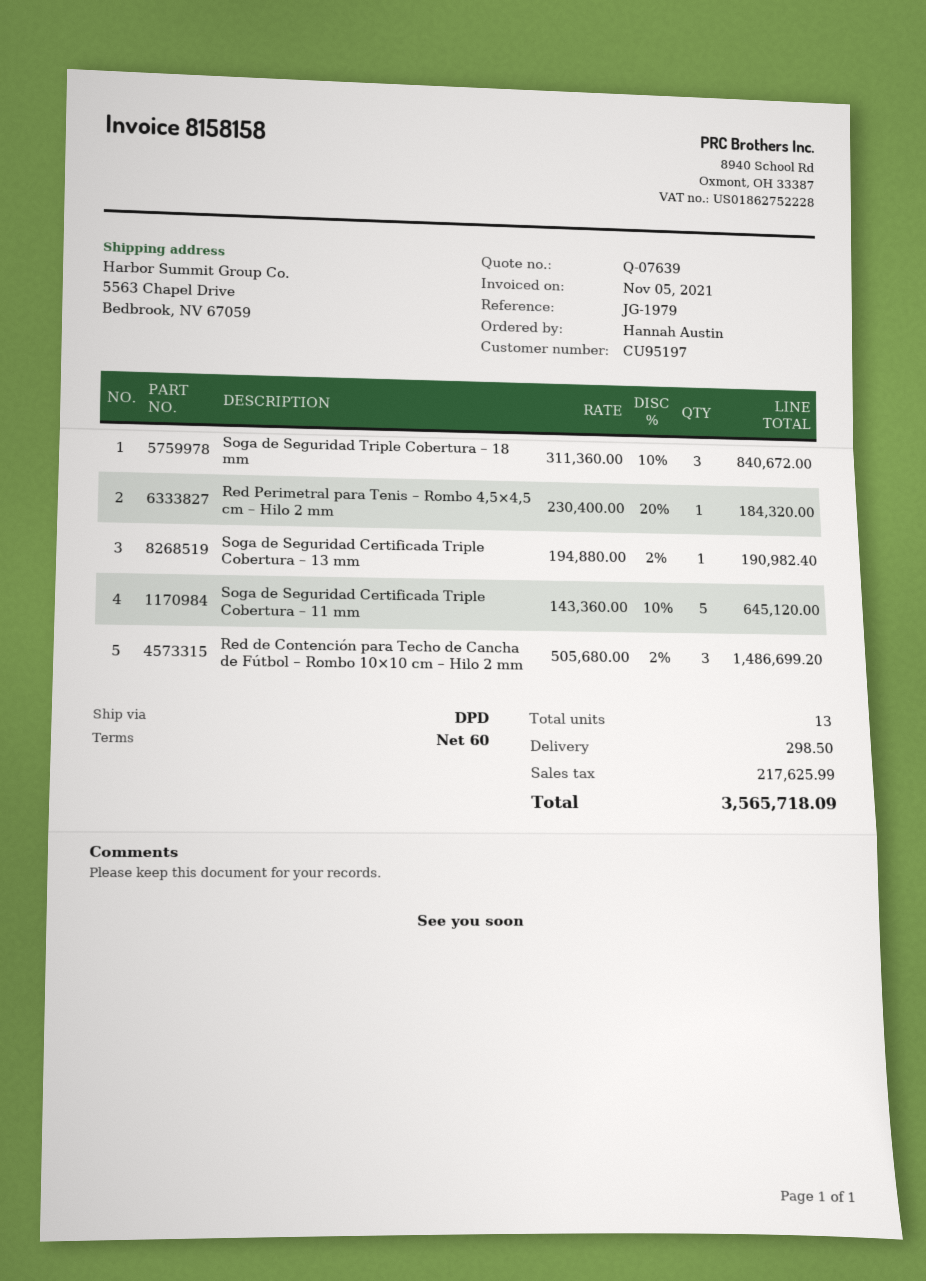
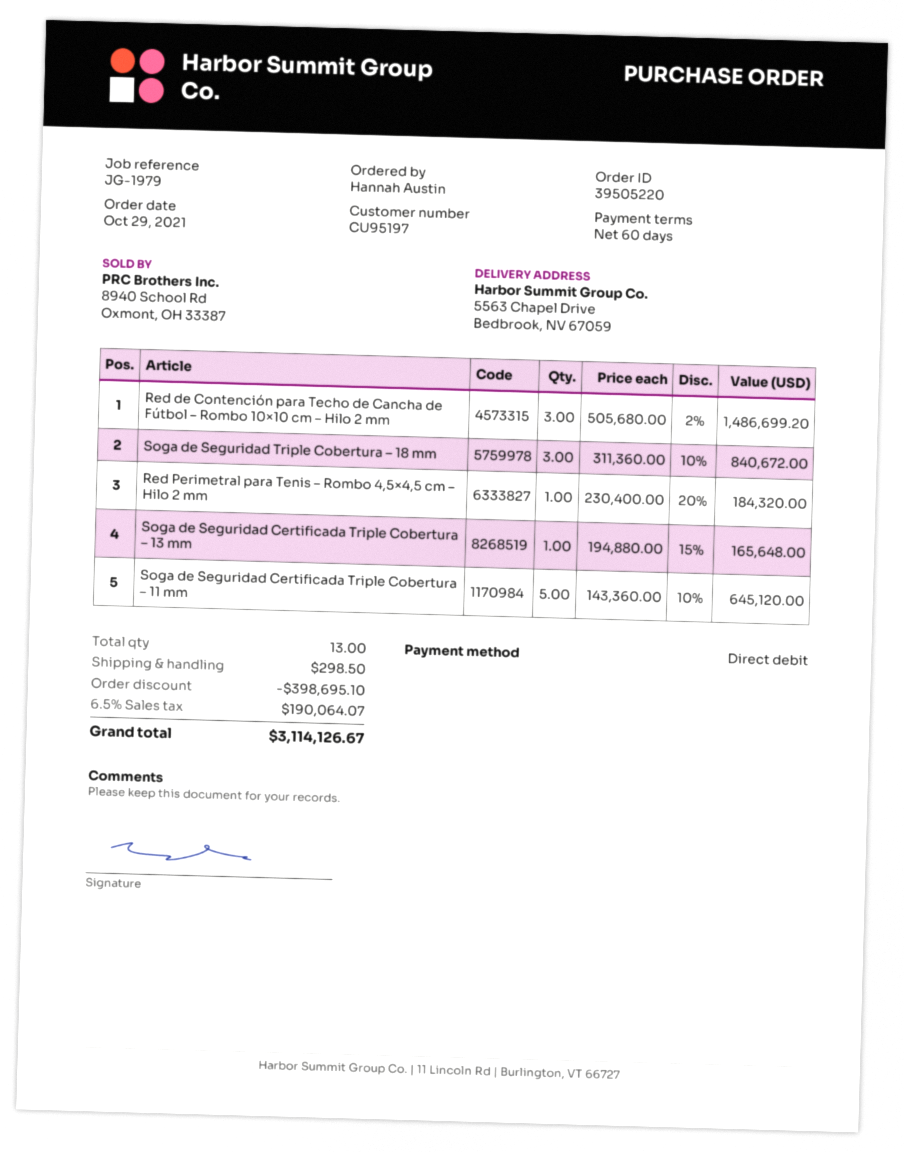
Soga de Seguridad Certificada Triple Cobertura – 13 mm: 1 x 194880.00 - 2% = 190982.40 -> 1 x 194880.00 - 15% = 165648.00
discount: none -> 398695.10
tax: 217625.99 -> 190064.07
total: 3565718.09 -> 3114126.67

